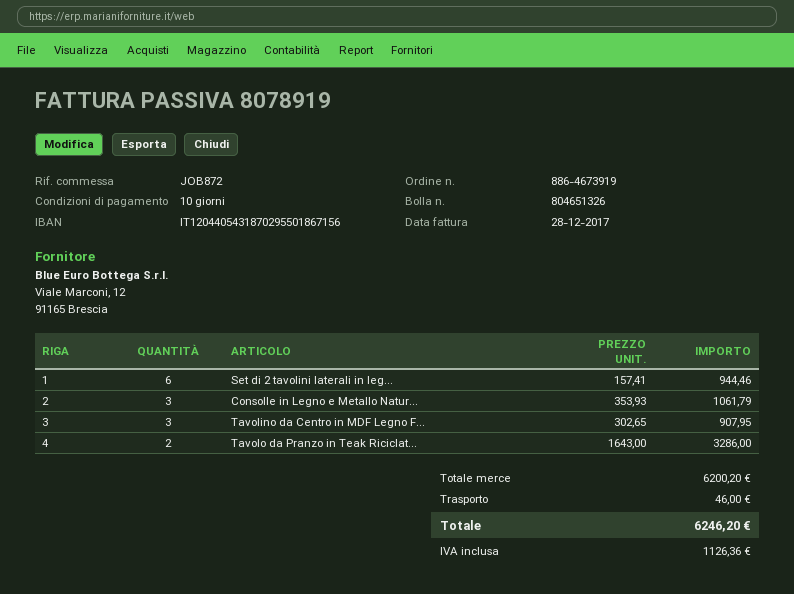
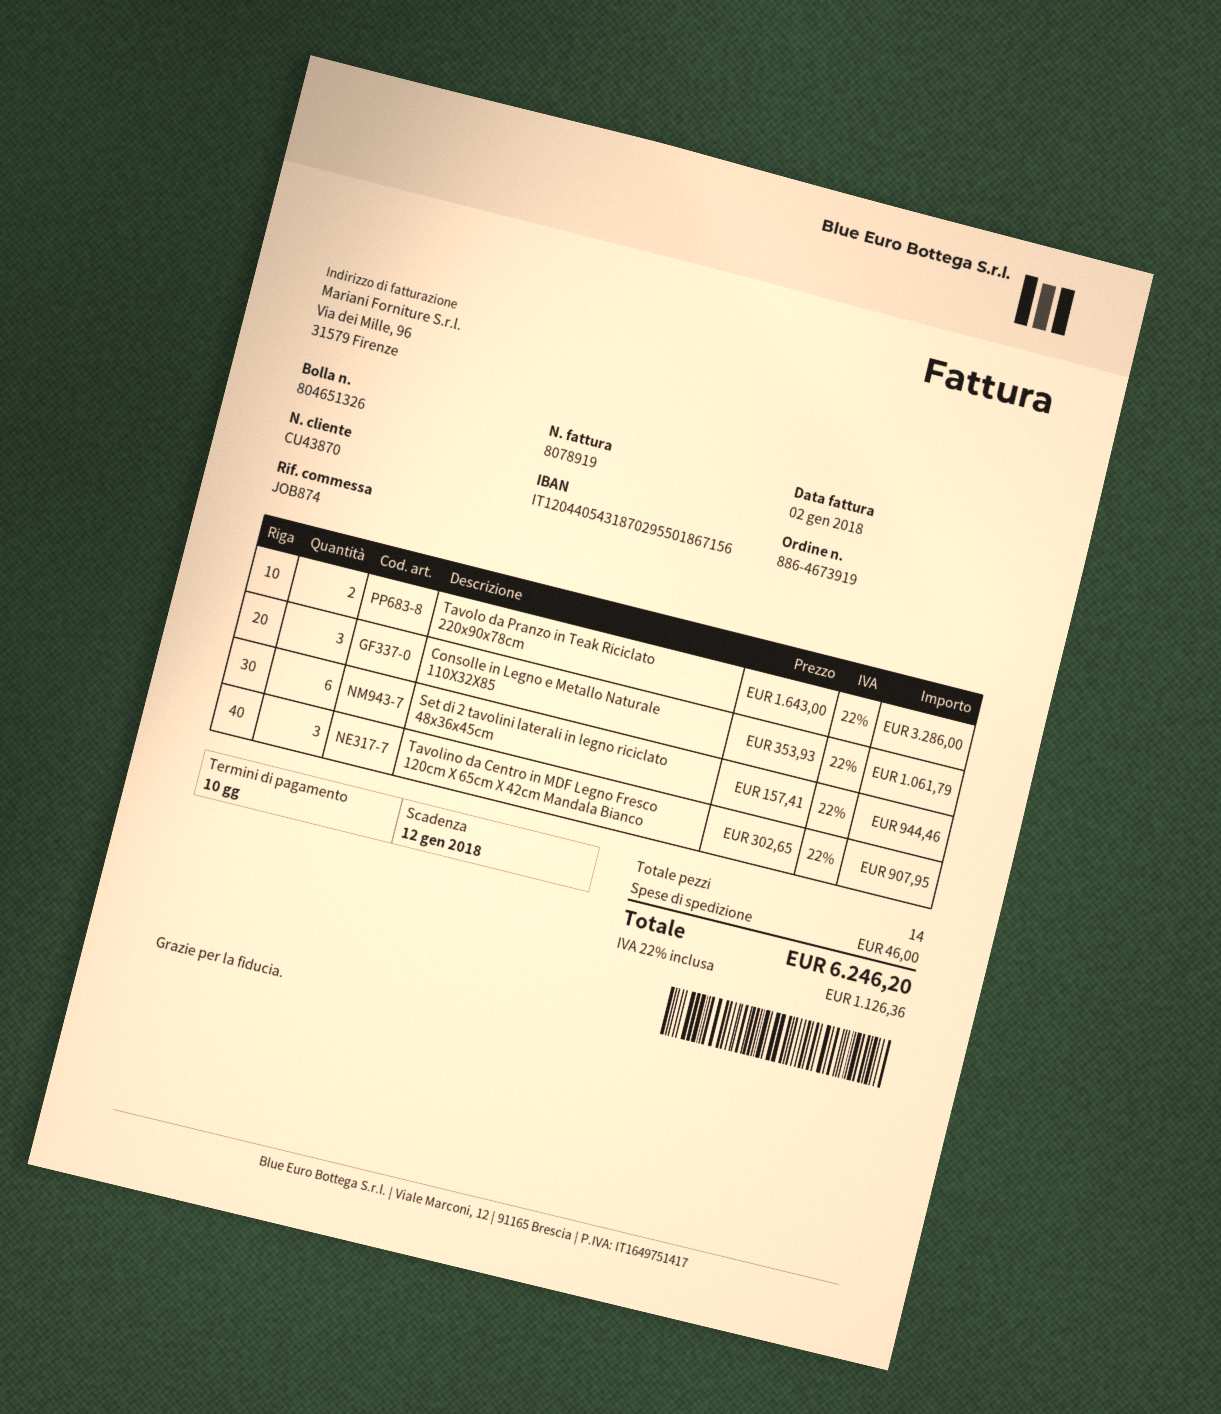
invoice date: 2017-12-28 -> 2018-01-02
reference: JOB872 -> JOB874

